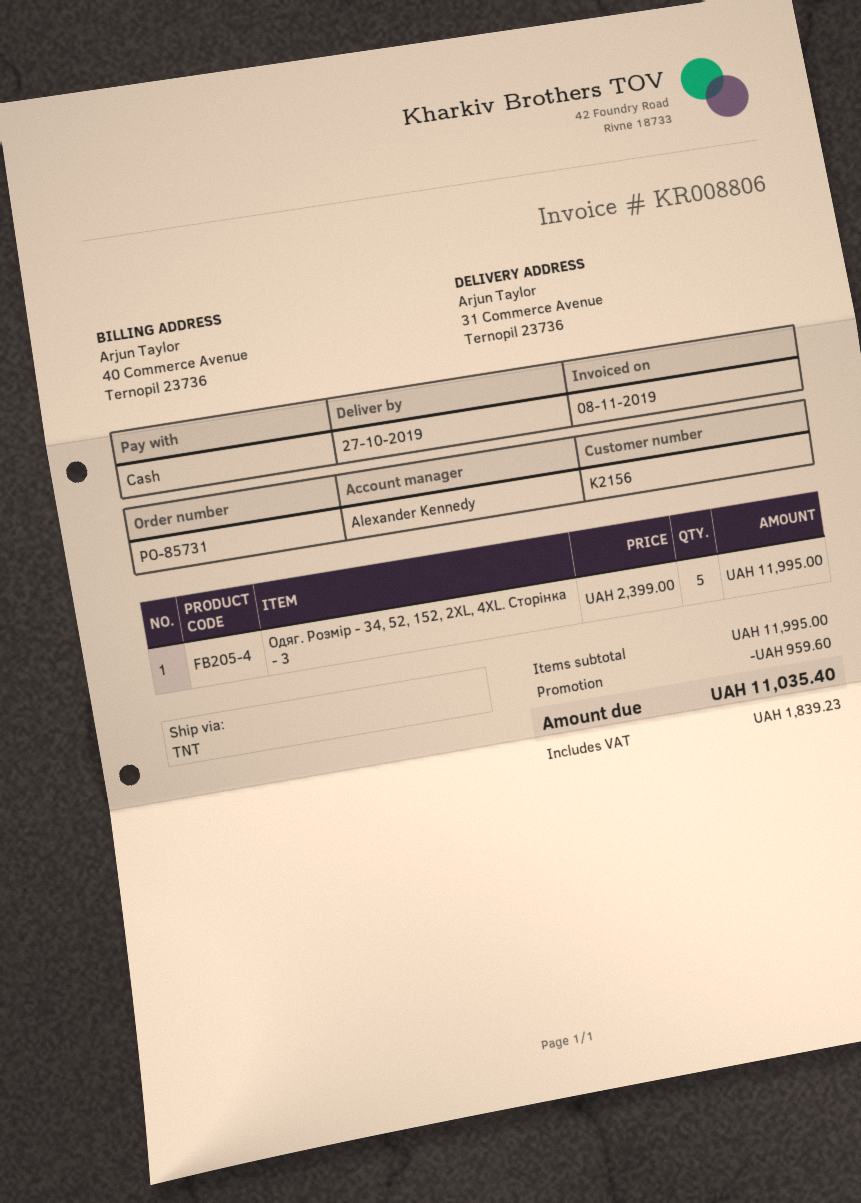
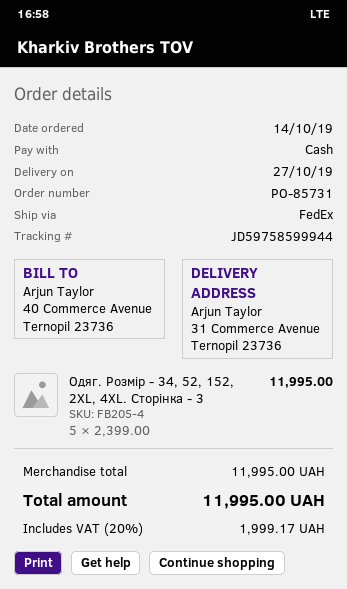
shipping method: TNT -> FedEx
discount: 959.60 -> none
tax: 1839.23 -> 1999.17
total: 11035.40 -> 11995.00

